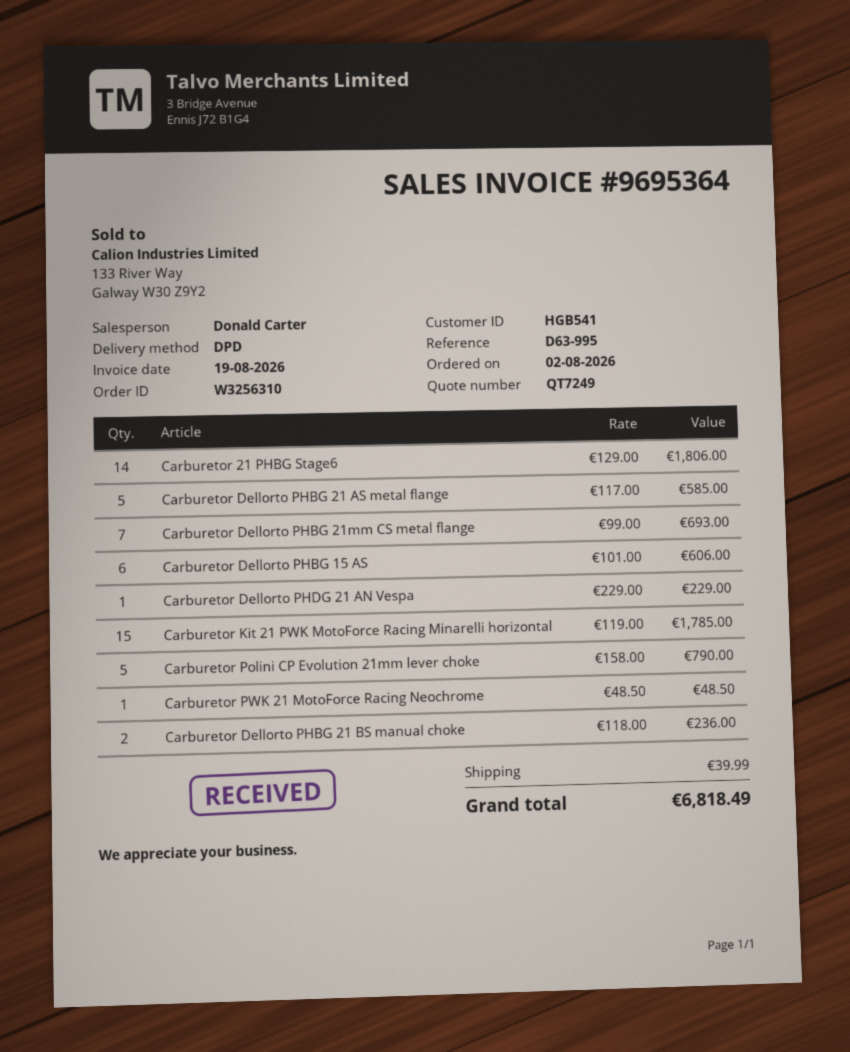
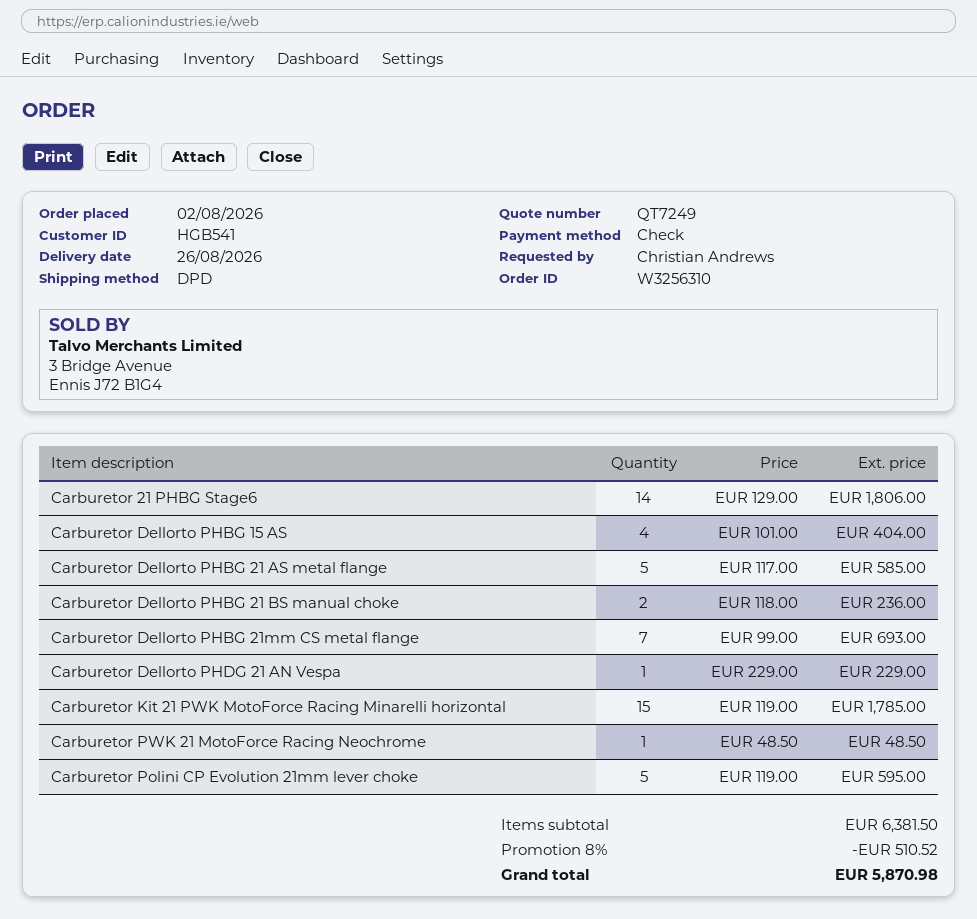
Carburetor Dellorto PHBG 15 AS: 6 x 101.00 = 606.00 -> 4 x 101.00 = 404.00
Carburetor Polini CP Evolution 21mm lever choke: 5 x 158.00 = 790.00 -> 5 x 119.00 = 595.00
discount: none -> 8% = 510.52
shipping: 39.99 -> none
total: 6818.49 -> 5870.98

